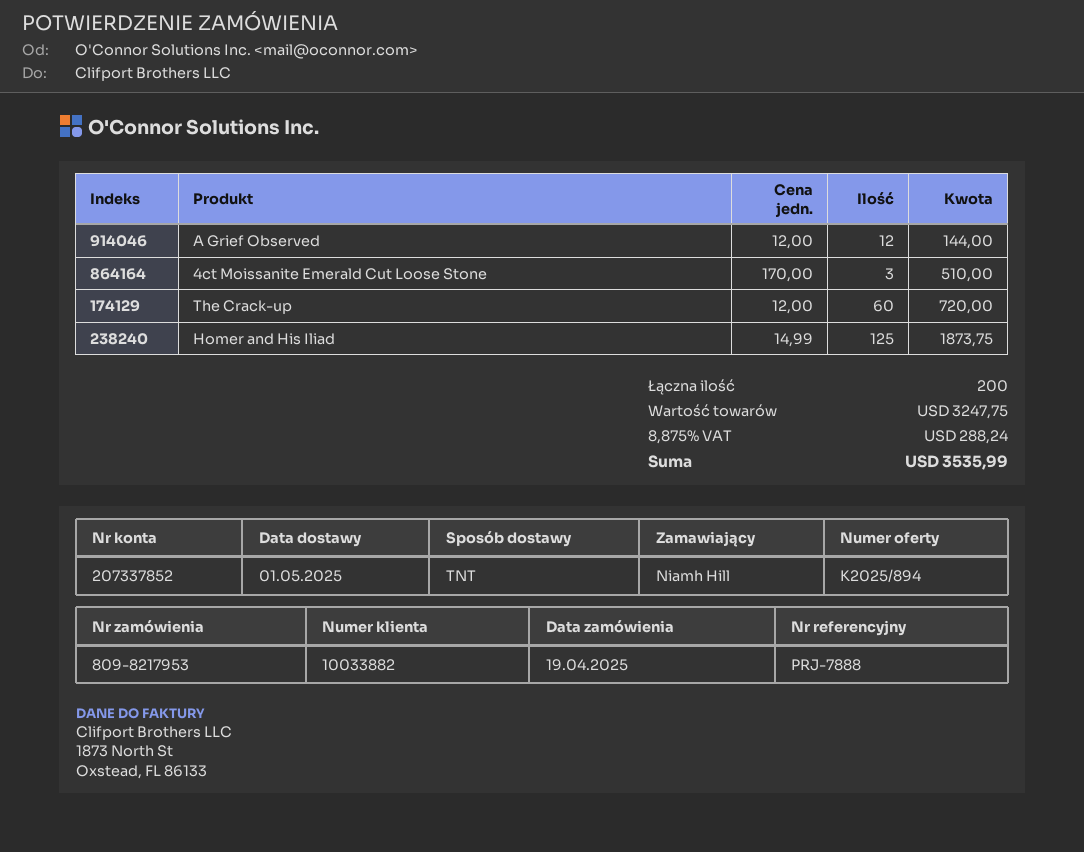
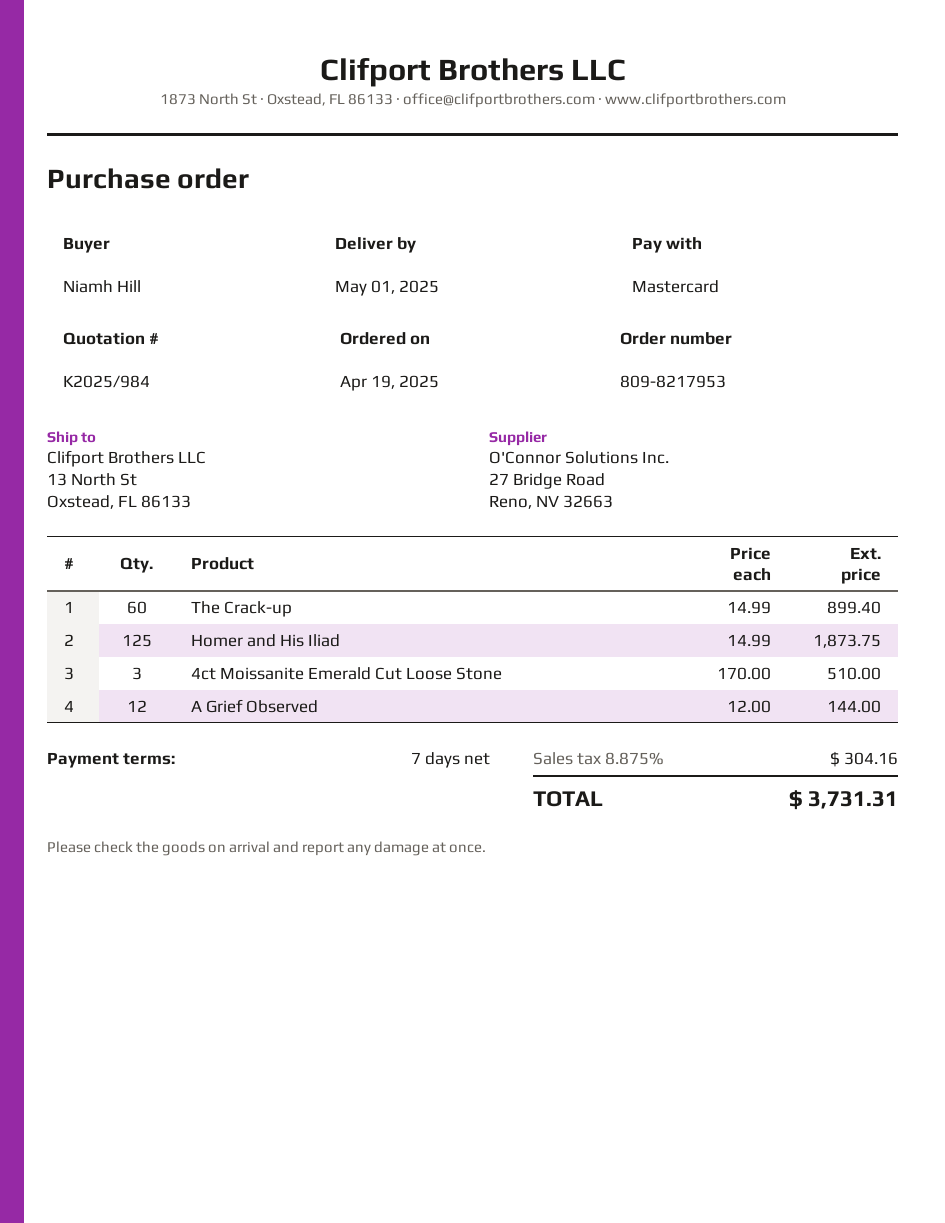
quote number: K2025/894 -> K2025/984
The Crack-up: 60 x 12.00 = 720.00 -> 60 x 14.99 = 899.40
tax: 8.875% = 288.24 -> 8.875% = 304.16
total: 3535.99 -> 3731.31

